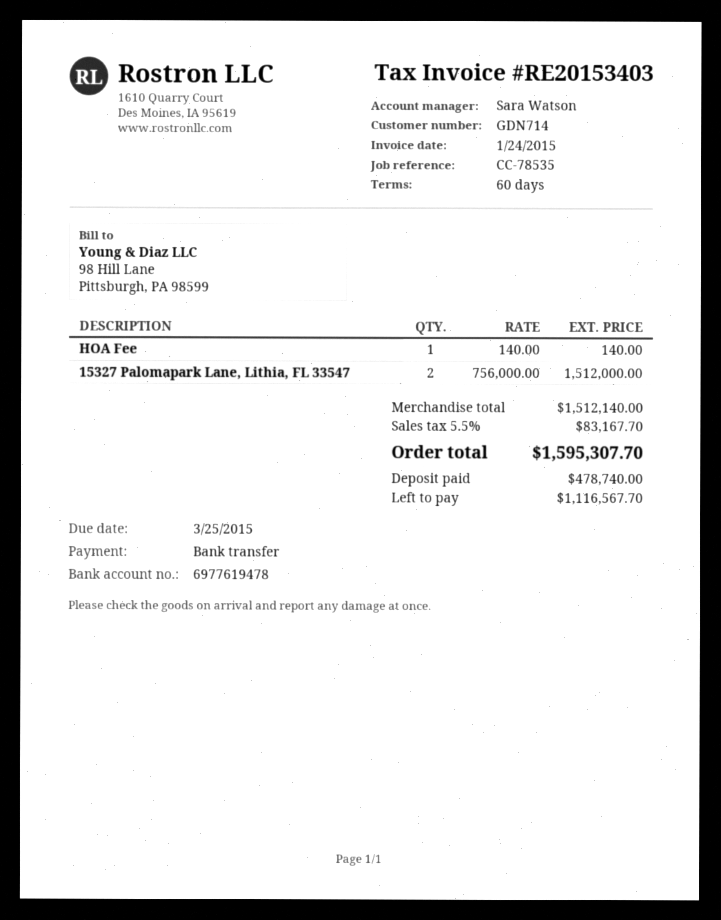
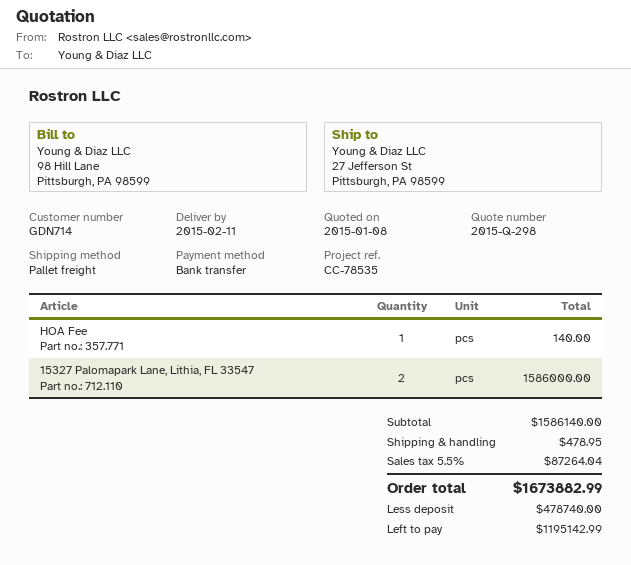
15327 Palomapark Lane, Lithia, FL 33547: 2 for 1512000.00 -> 2 for 1586000.00
subtotal: 1512140.00 -> 1586140.00
shipping: none -> 478.95
tax: 5.5% = 83167.70 -> 5.5% = 87264.04
total: 1595307.70 -> 1673882.99
balance: 1116567.70 -> 1195142.99

